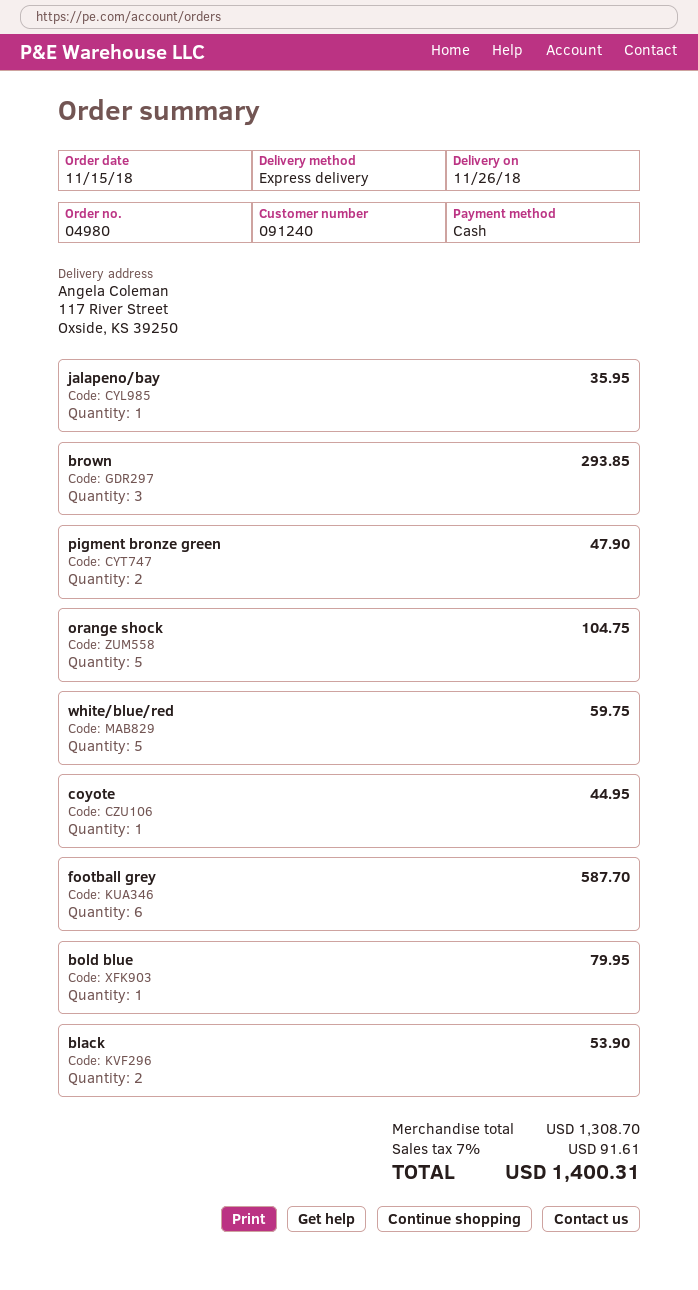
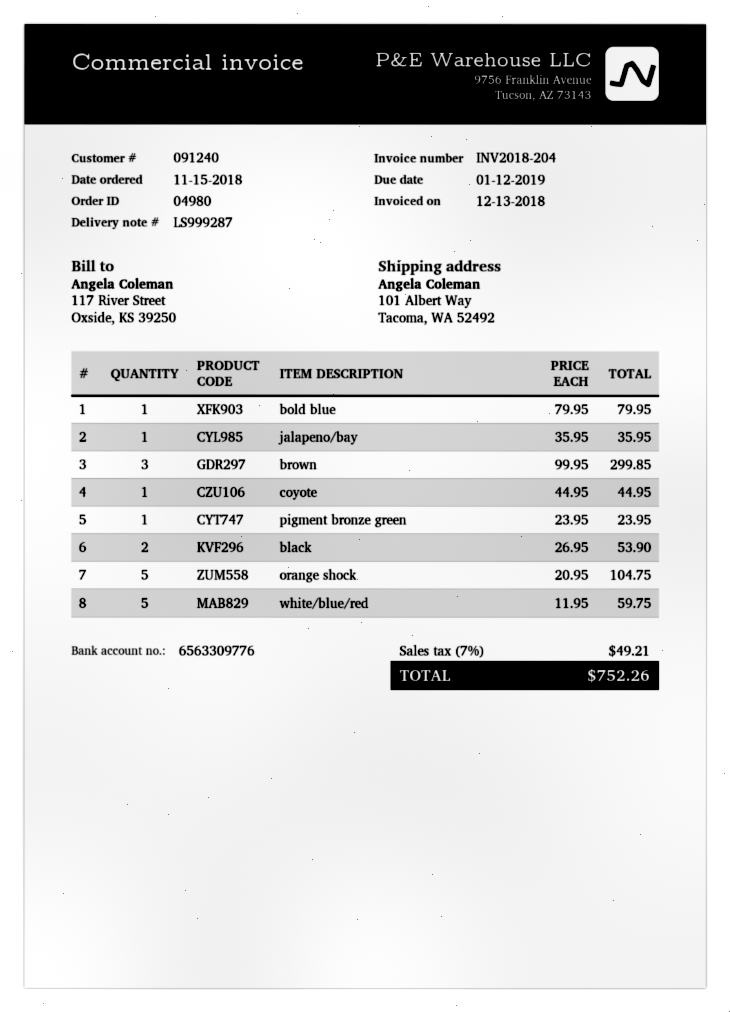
ship to: 117 River Street, Oxside, KS 39250 -> 101 Albert Way, Tacoma, WA 52492
brown: 3 for 293.85 -> 3 for 299.85
pigment bronze green: 2 for 47.90 -> 1 for 23.95
football grey: 6 for 587.70 -> none
tax: 7% = 91.61 -> 7% = 49.21
total: 1400.31 -> 752.26

